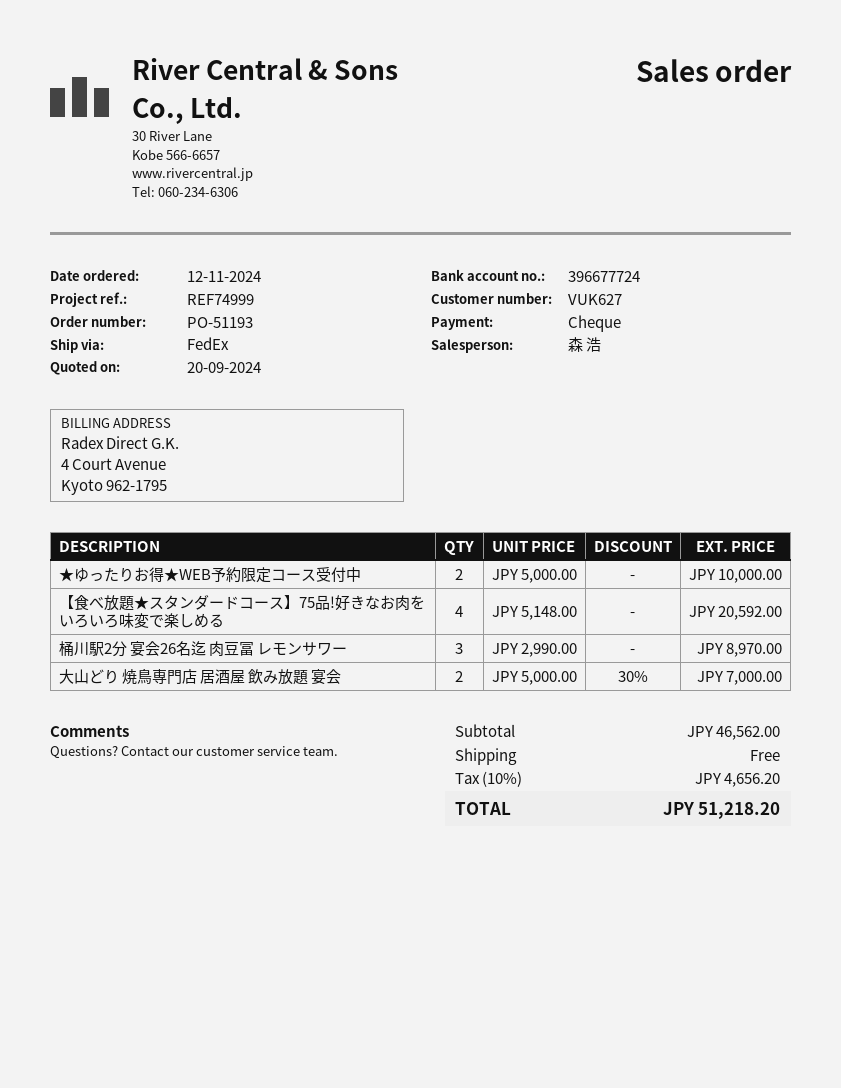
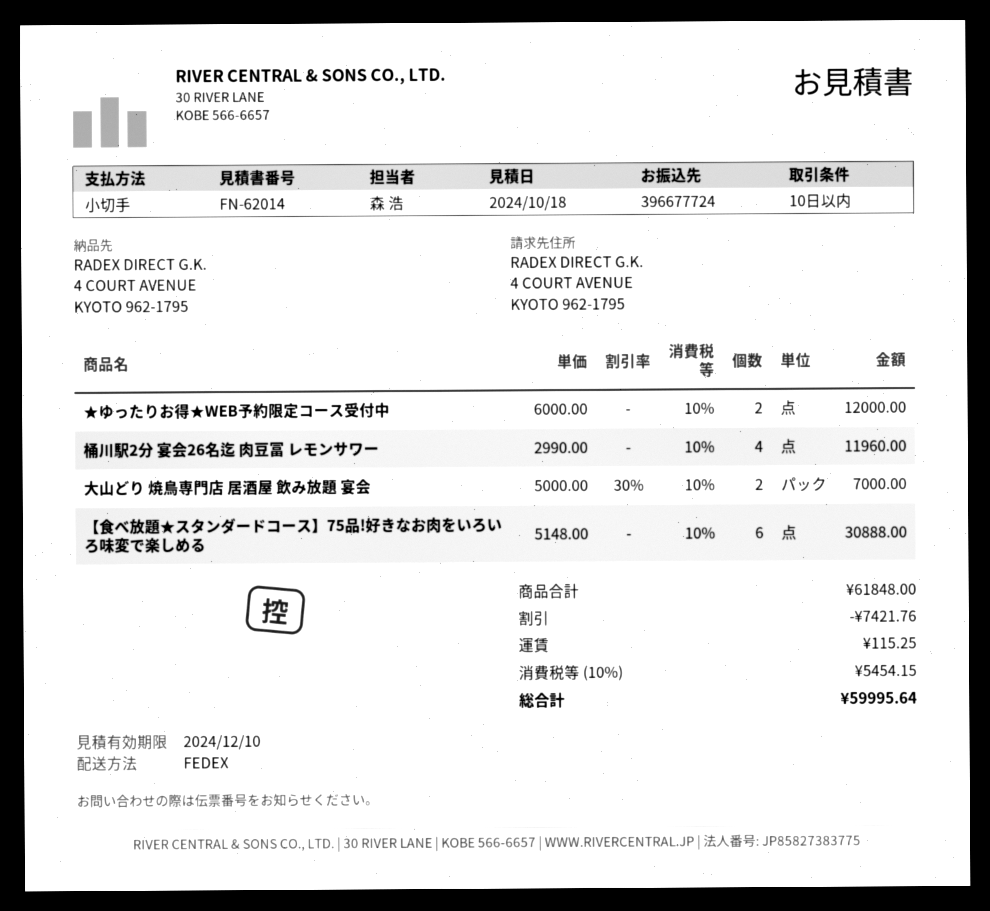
quote date: 2024-09-20 -> 2024-10-18
★ゆったりお得★WEB予約限定コース受付中: 2 x 5000.00 = 10000.00 -> 2 x 6000.00 = 12000.00
【食べ放題★スタンダードコース】75品!好きなお肉をいろいろ味変で楽しめる: 4 x 5148.00 = 20592.00 -> 6 x 5148.00 = 30888.00
桶川駅2分 宴会26名迄 肉豆冨 レモンサワー: 3 x 2990.00 = 8970.00 -> 4 x 2990.00 = 11960.00
subtotal: 46562.00 -> 61848.00
discount: none -> 7421.76
shipping: 0.00 -> 115.25
tax: 10% = 4656.20 -> 10% = 5454.15
total: 51218.20 -> 59995.64

